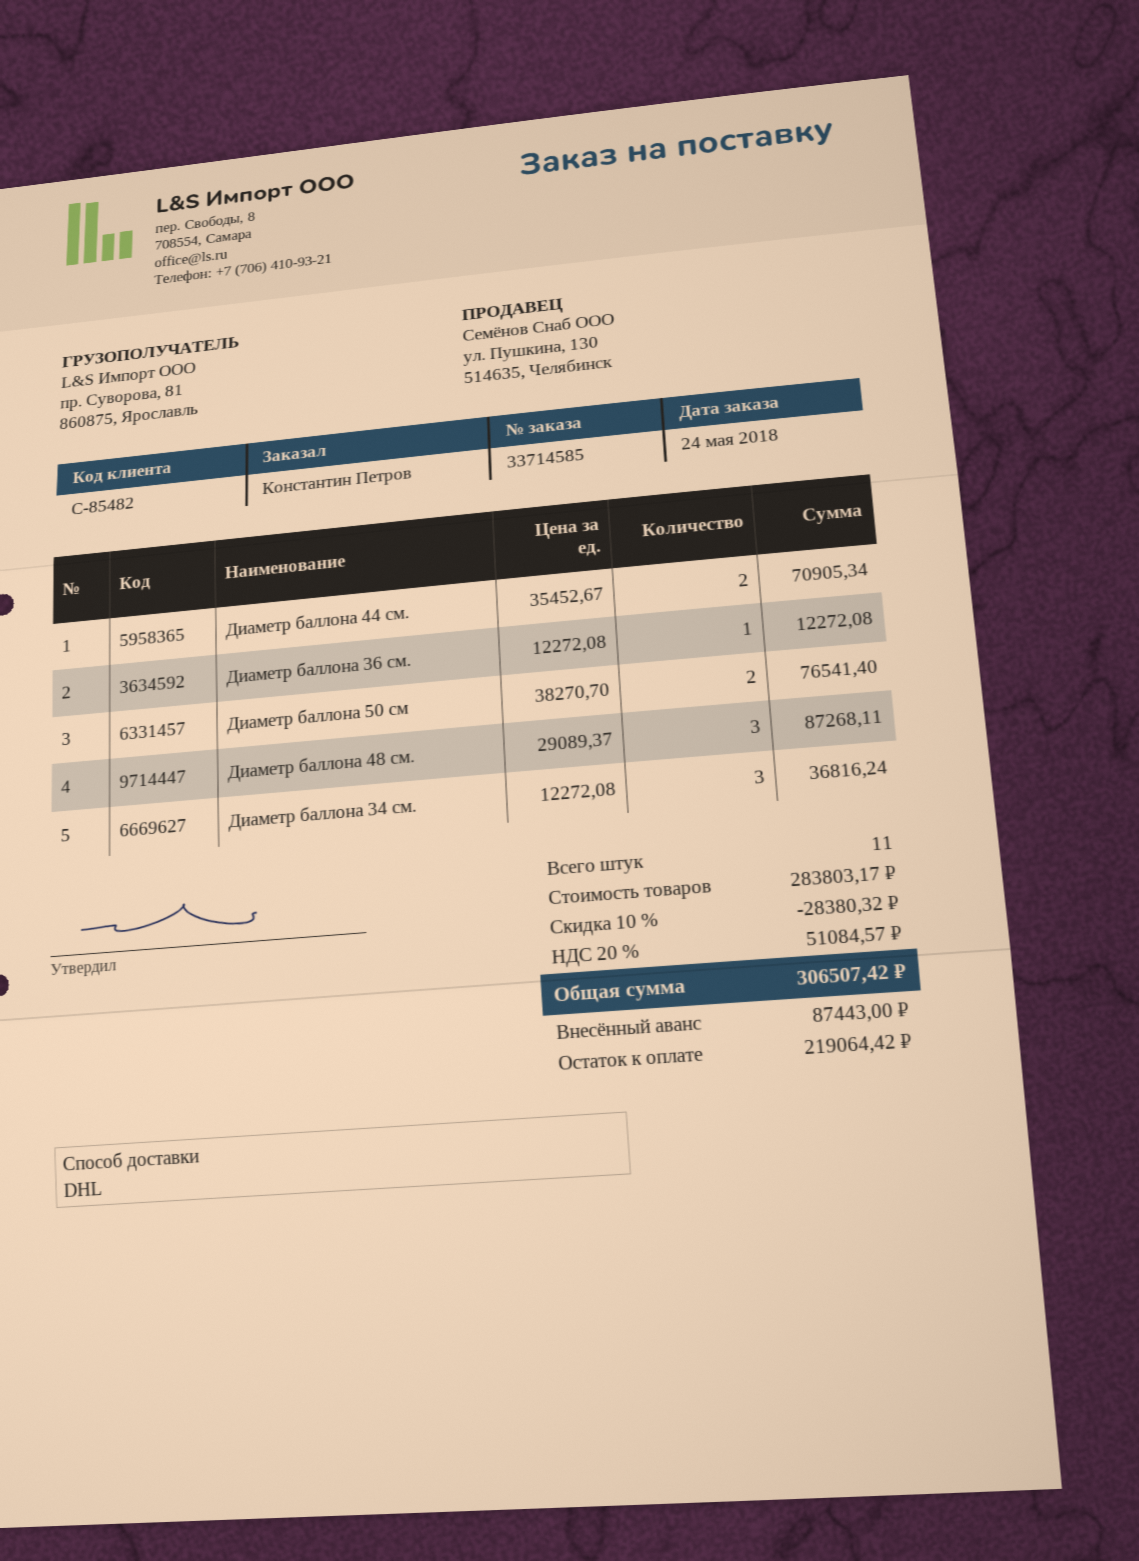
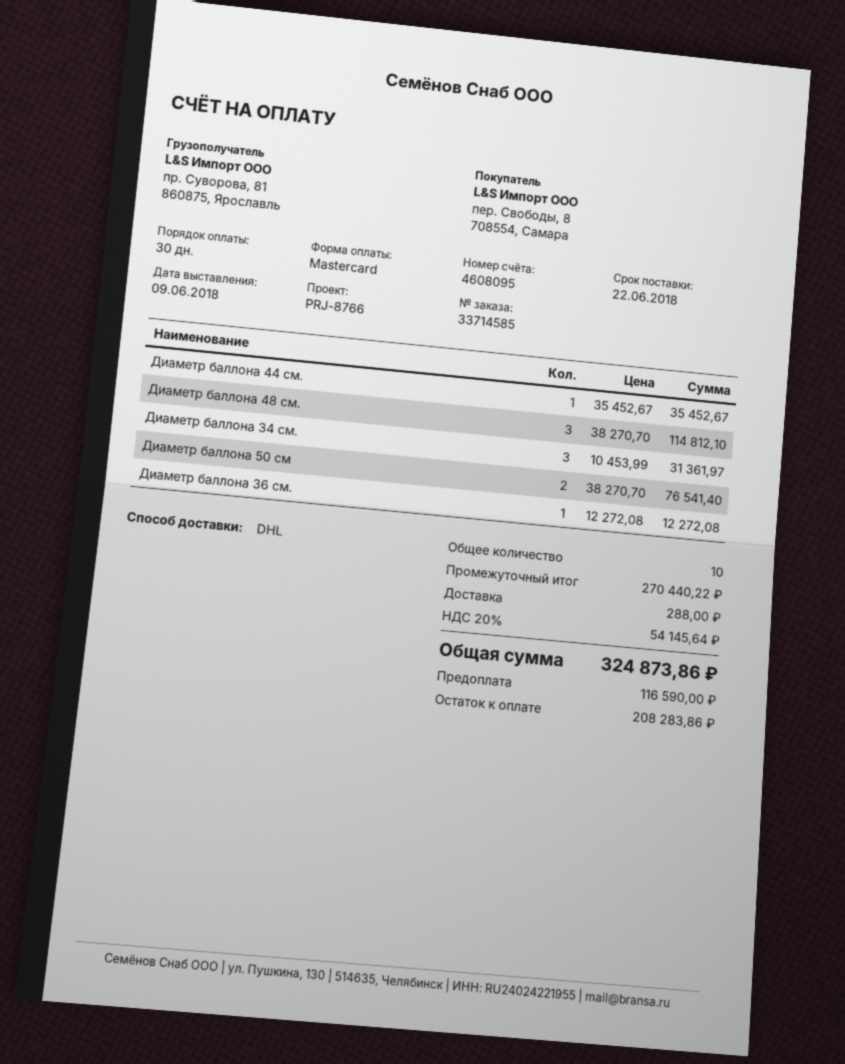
Диаметр баллона 44 см.: 2 x 35452.67 = 70905.34 -> 1 x 35452.67 = 35452.67
Диаметр баллона 48 см.: 3 x 29089.37 = 87268.11 -> 3 x 38270.70 = 114812.10
Диаметр баллона 34 см.: 3 x 12272.08 = 36816.24 -> 3 x 10453.99 = 31361.97
total quantity: 11 -> 10
subtotal: 283803.17 -> 270440.22
discount: 10% = 28380.32 -> none
shipping: none -> 288.00
tax: 20% = 51084.57 -> 20% = 54145.64
total: 306507.42 -> 324873.86
deposit: 87443.00 -> 116590.00
balance: 219064.42 -> 208283.86

